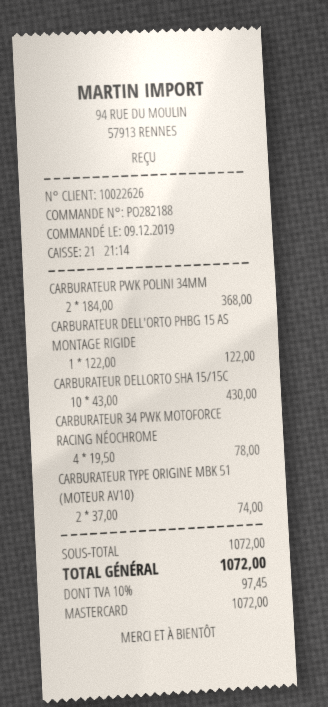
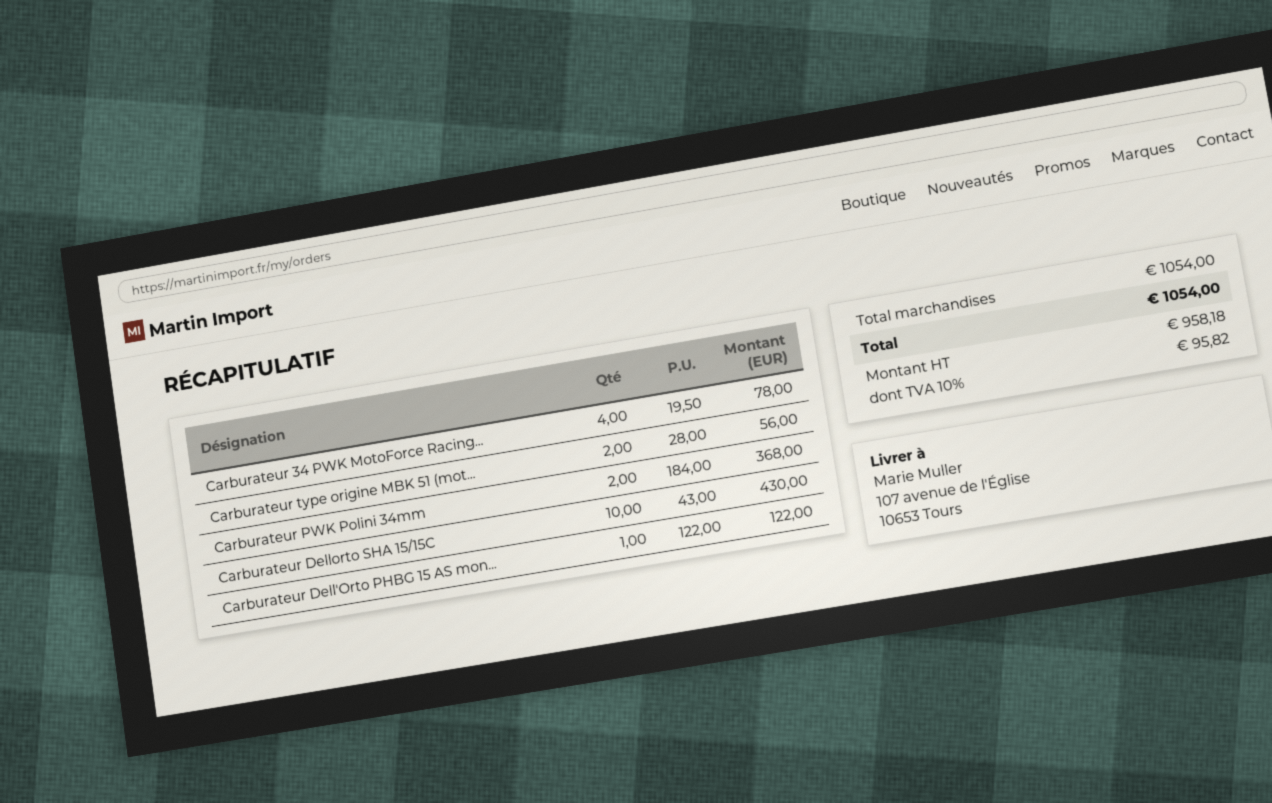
CARBURATEUR TYPE ORIGINE MBK 51 (MOTEUR AV10): 2 x 37.00 = 74.00 -> 2 x 28.00 = 56.00
subtotal: 1072.00 -> 1054.00
tax: 10% = 97.45 -> 10% = 95.82
total: 1072.00 -> 1054.00

